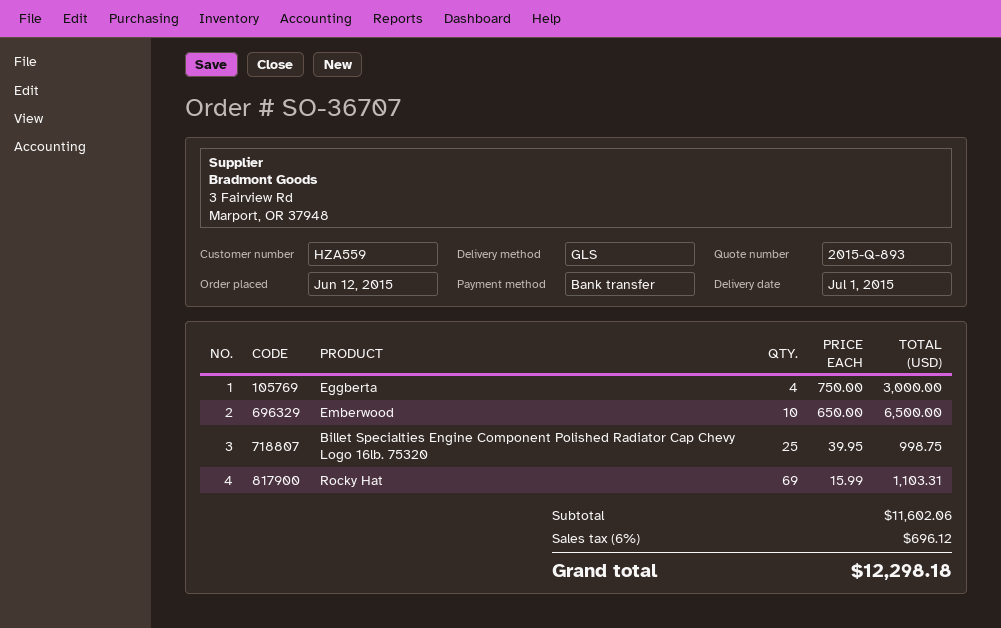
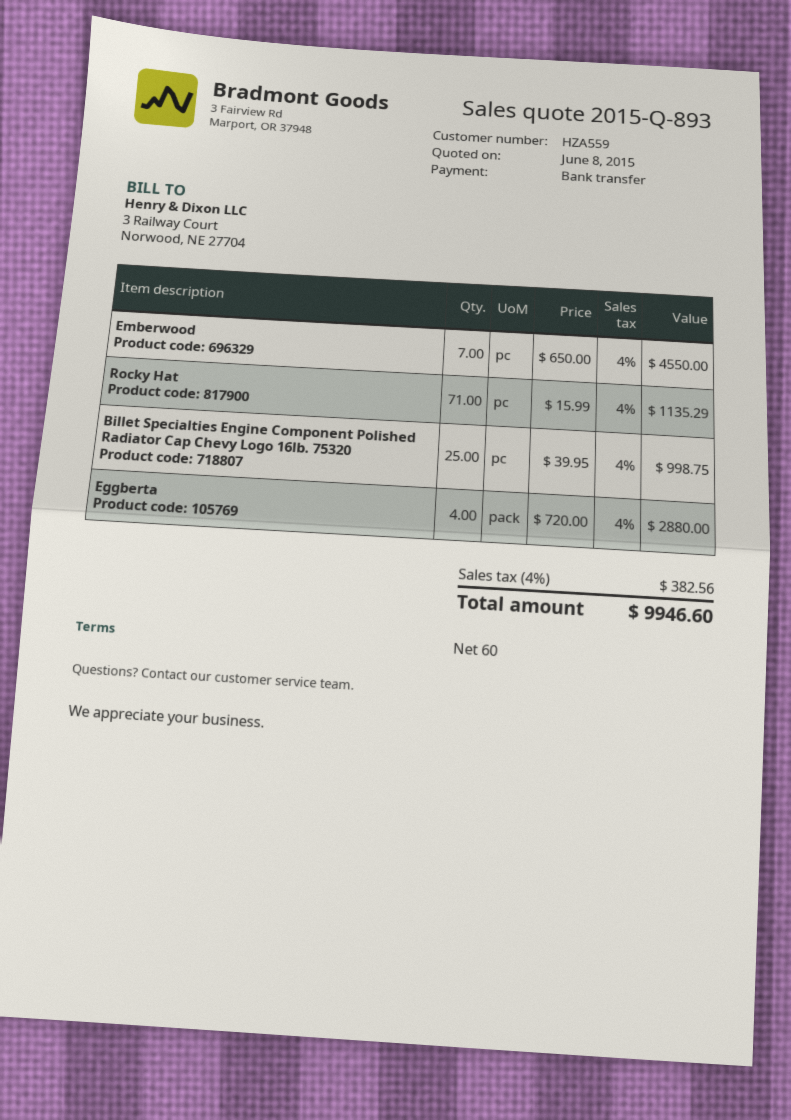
Eggberta: 4 x 750.00 = 3000.00 -> 4 x 720.00 = 2880.00
Emberwood: 10 x 650.00 = 6500.00 -> 7 x 650.00 = 4550.00
Rocky Hat: 69 x 15.99 = 1103.31 -> 71 x 15.99 = 1135.29
tax: 6% = 696.12 -> 4% = 382.56
total: 12298.18 -> 9946.60

